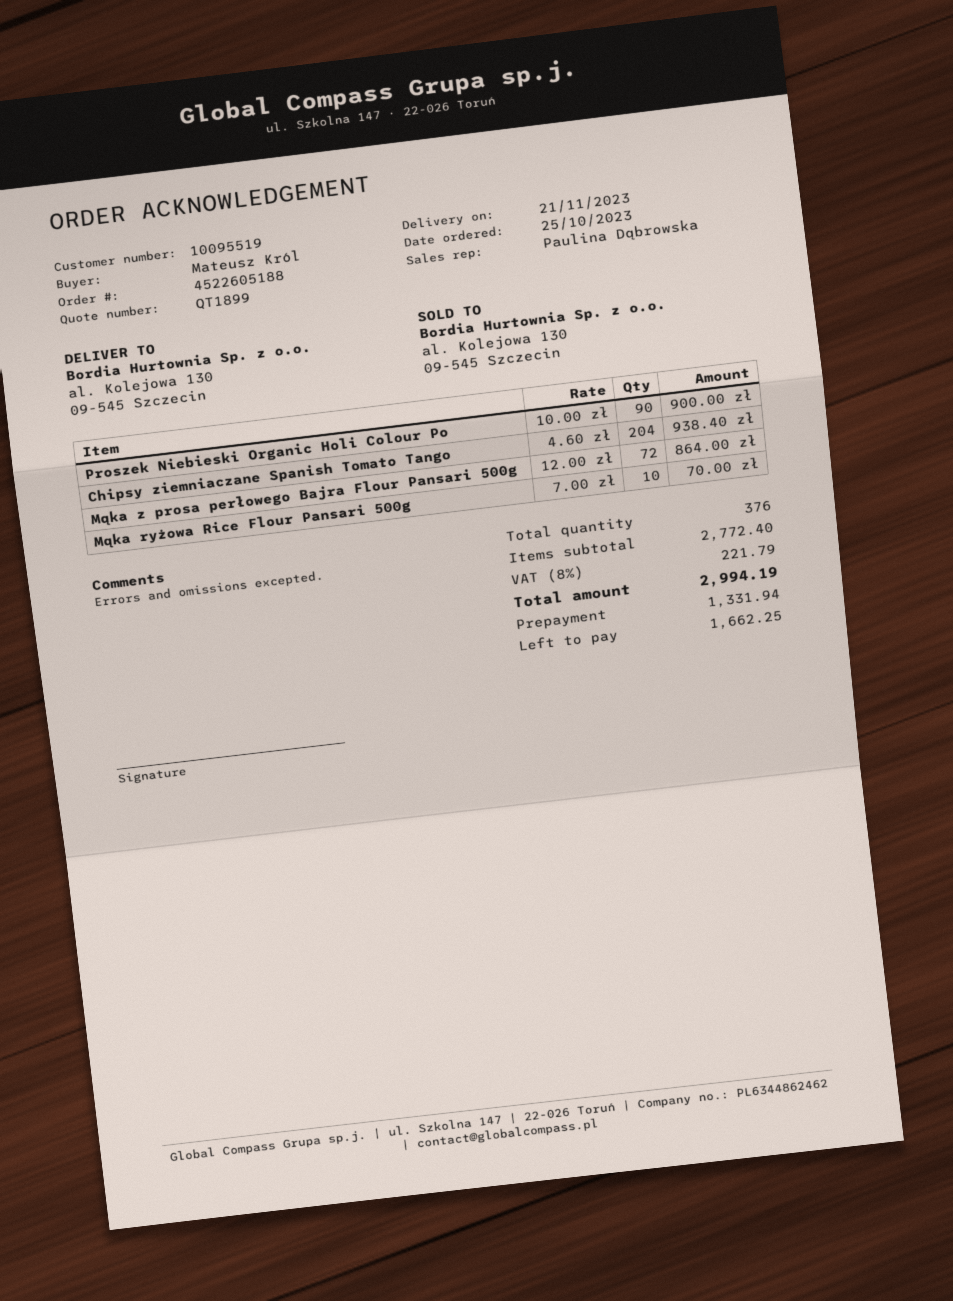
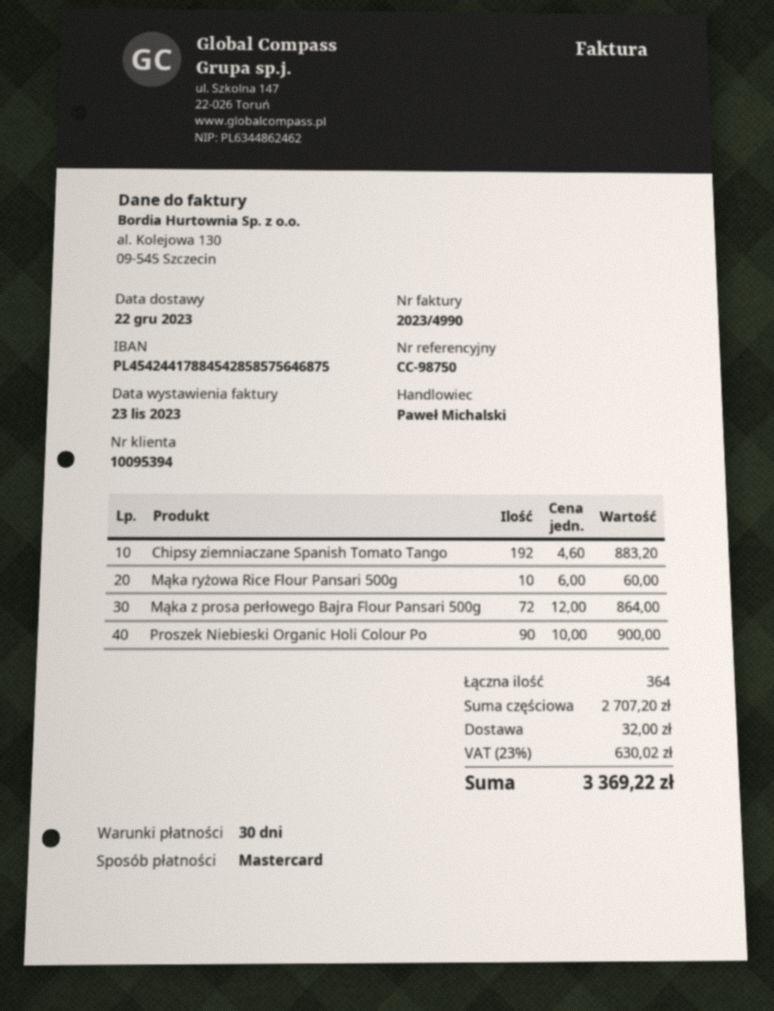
delivery date: 2023-11-21 -> 2023-12-22
customer number: 10095519 -> 10095394
sales rep: Paulina Dąbrowska -> Paweł Michalski
Chipsy ziemniaczane Spanish Tomato Tango: 204 x 4.60 = 938.40 -> 192 x 4.60 = 883.20
Mąka ryżowa Rice Flour Pansari 500g: 10 x 7.00 = 70.00 -> 10 x 6.00 = 60.00
total quantity: 376 -> 364
subtotal: 2772.40 -> 2707.20
shipping: none -> 32.00
tax: 8% = 221.79 -> 23% = 630.02
total: 2994.19 -> 3369.22

